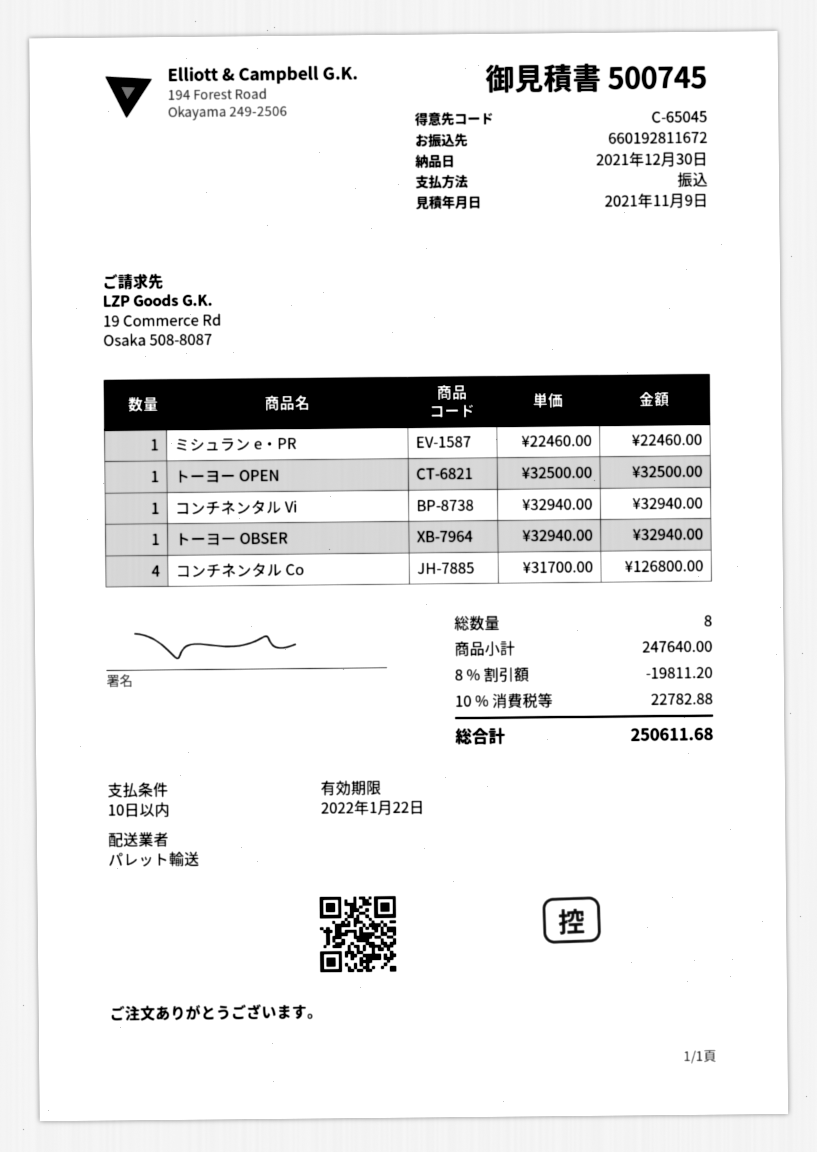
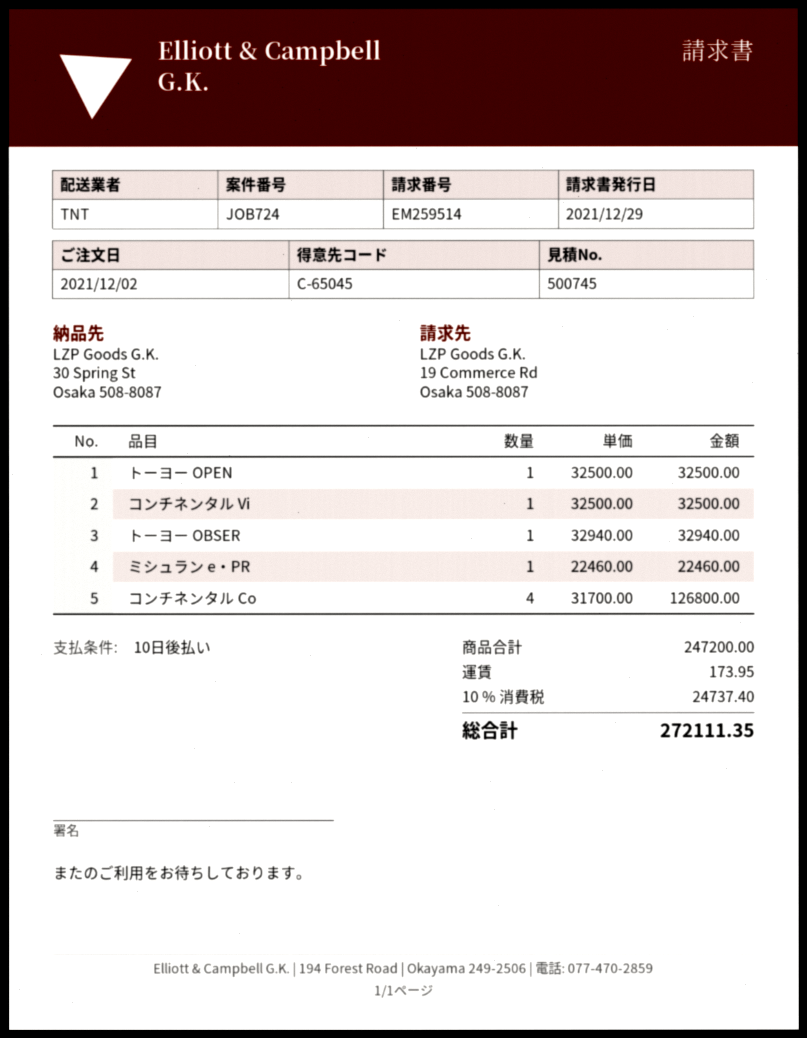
shipping method: pallet freight -> TNT
コンチネンタル Vi: 1 x 32940.00 = 32940.00 -> 1 x 32500.00 = 32500.00
subtotal: 247640.00 -> 247200.00
discount: 8% = 19811.20 -> none
shipping: none -> 173.95
tax: 10% = 22782.88 -> 10% = 24737.40
total: 250611.68 -> 272111.35

